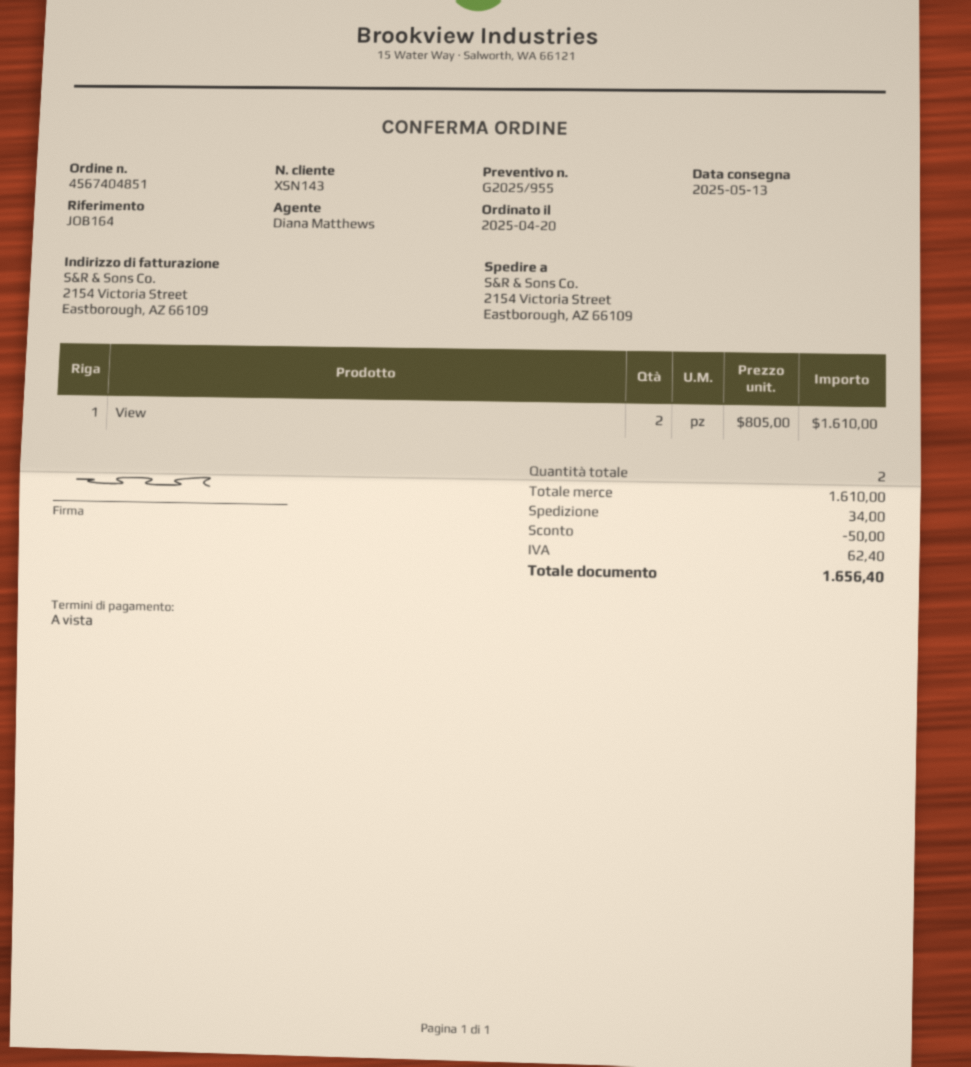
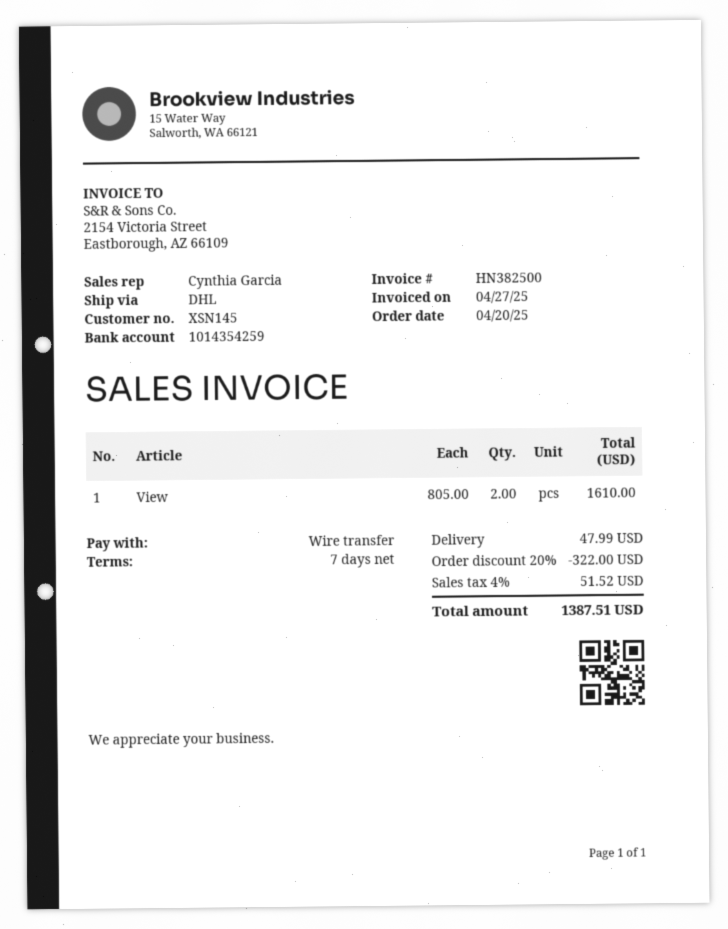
payment terms: on receipt -> 7 days
customer number: XSN143 -> XSN145
sales rep: Diana Matthews -> Cynthia Garcia
discount: 50.00 -> 322.00
shipping: 34.00 -> 47.99
tax: 62.40 -> 51.52
total: 1656.40 -> 1387.51

